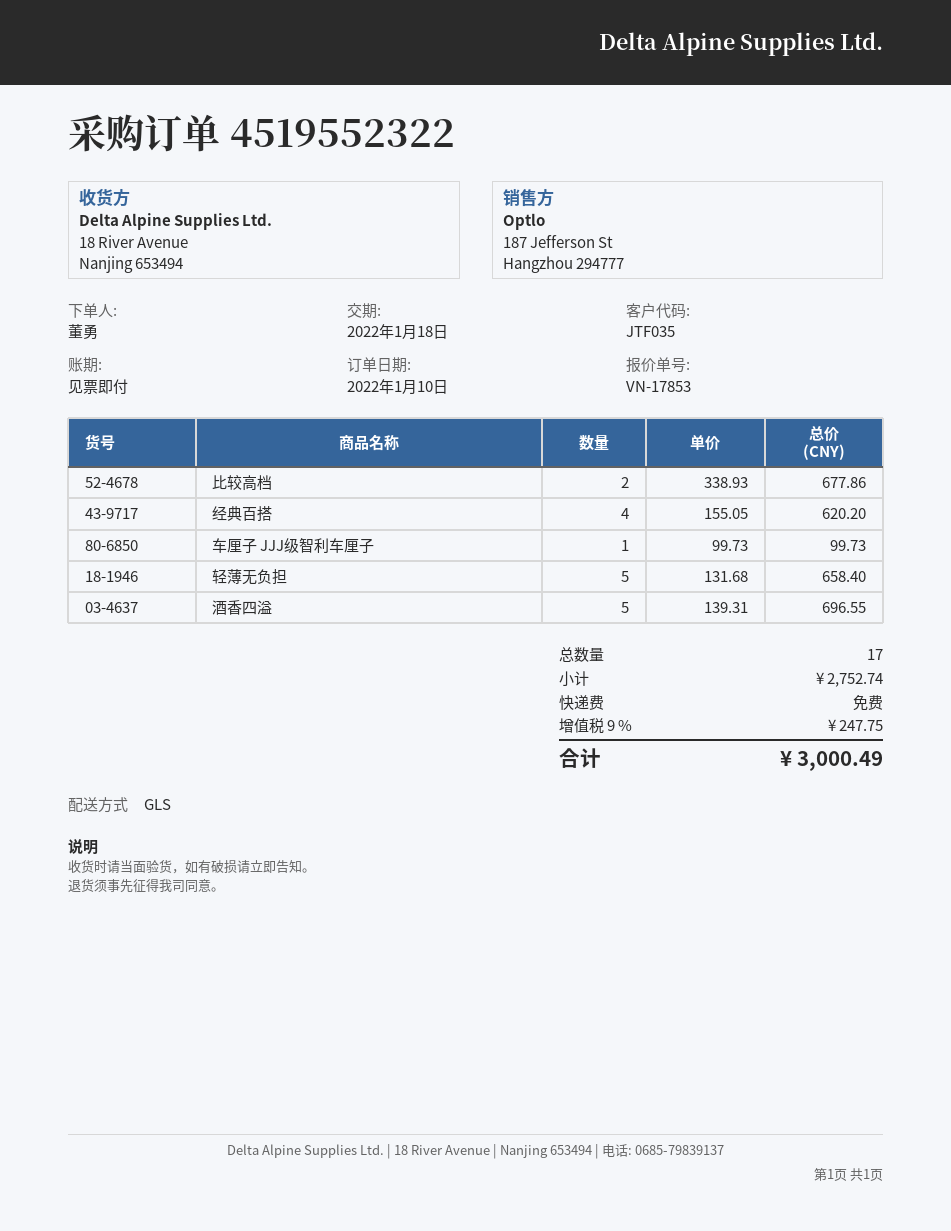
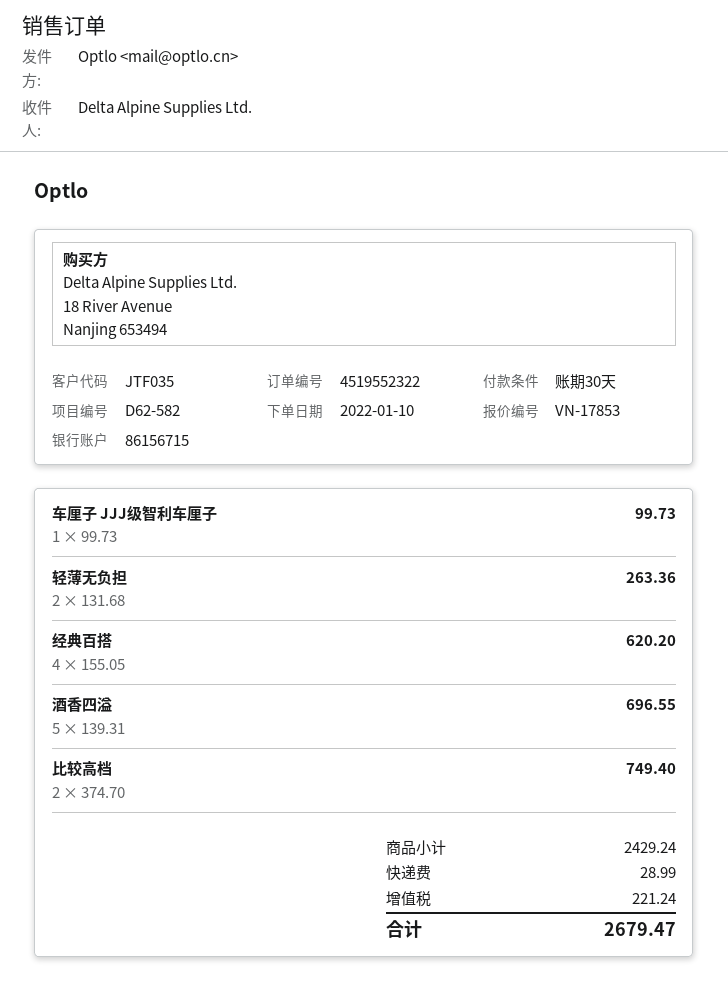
payment terms: on receipt -> 30 days
比较高档: 2 x 338.93 = 677.86 -> 2 x 374.70 = 749.40
轻薄无负担: 5 x 131.68 = 658.40 -> 2 x 131.68 = 263.36
subtotal: 2752.74 -> 2429.24
shipping: 0.00 -> 28.99
tax: 247.75 -> 221.24
total: 3000.49 -> 2679.47

